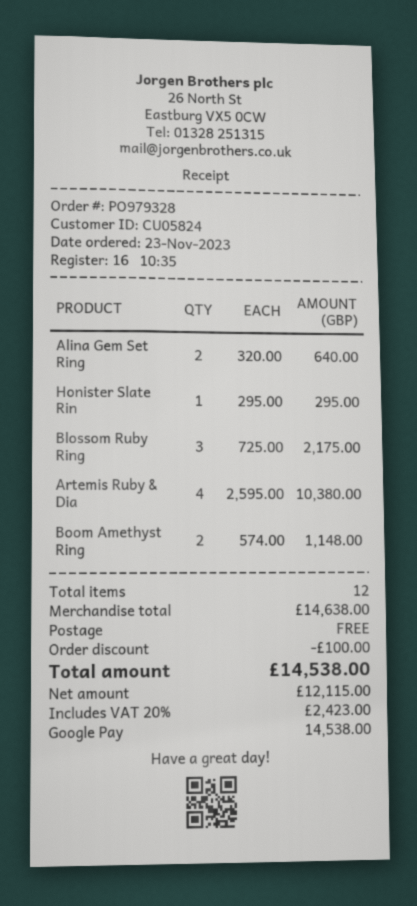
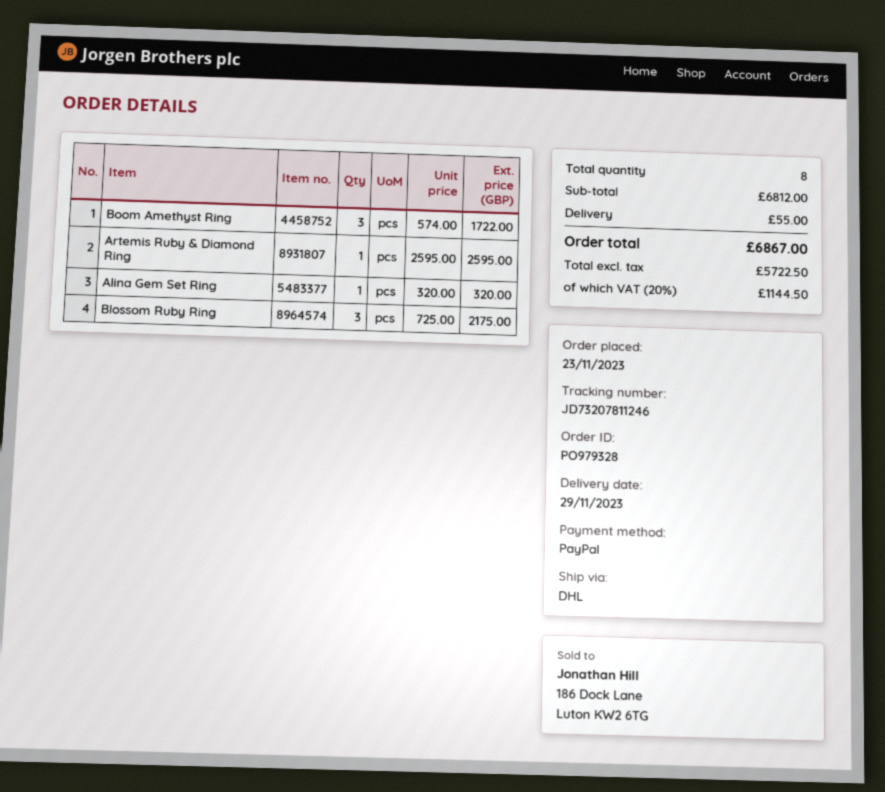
payment method: Google Pay -> PayPal
Alina Gem Set Ring: 2 x 320.00 = 640.00 -> 1 x 320.00 = 320.00
Honister Slate Rin: 1 x 295.00 = 295.00 -> none
Artemis Ruby & Dia: 4 x 2595.00 = 10380.00 -> 1 x 2595.00 = 2595.00
Boom Amethyst Ring: 2 x 574.00 = 1148.00 -> 3 x 574.00 = 1722.00
total quantity: 12 -> 8
subtotal: 14638.00 -> 6812.00
discount: 100.00 -> none
shipping: 0.00 -> 55.00
net: 12115.00 -> 5722.50
tax: 20% = 2423.00 -> 20% = 1144.50
total: 14538.00 -> 6867.00

